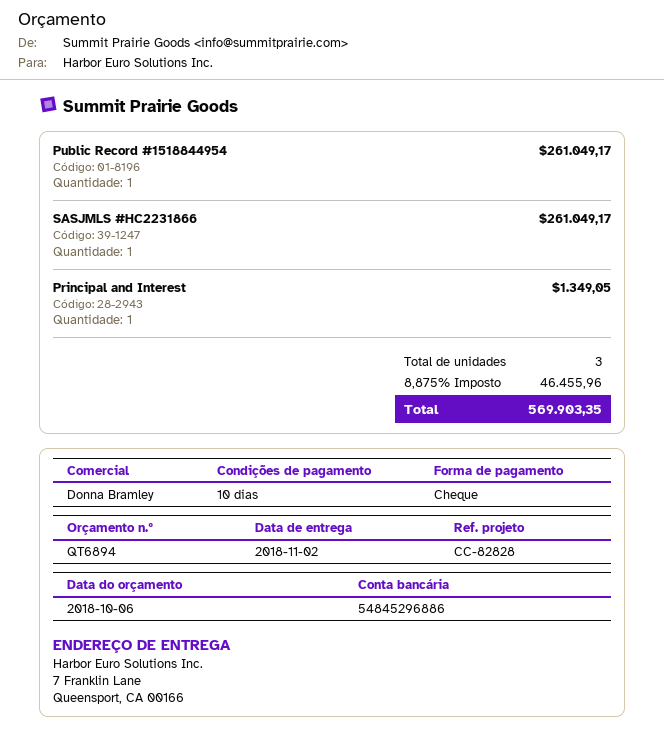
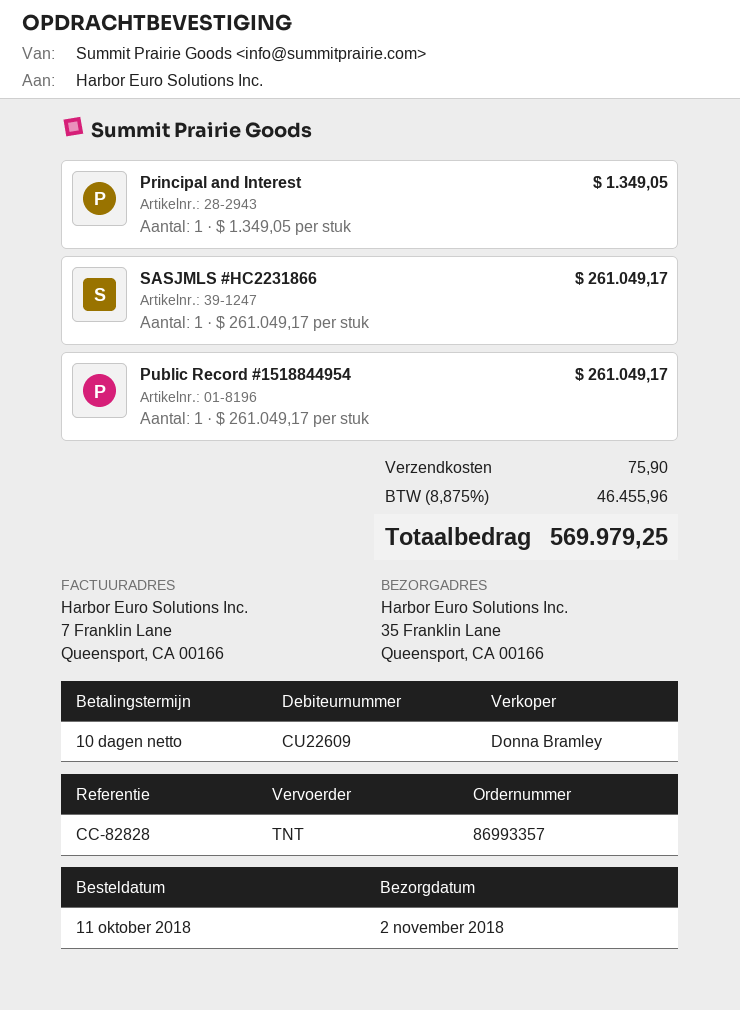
ship to: 7 Franklin Lane, Queensport, CA 00166 -> 35 Franklin Lane, Queensport, CA 00166
shipping: none -> 75.90
total: 569903.35 -> 569979.25

